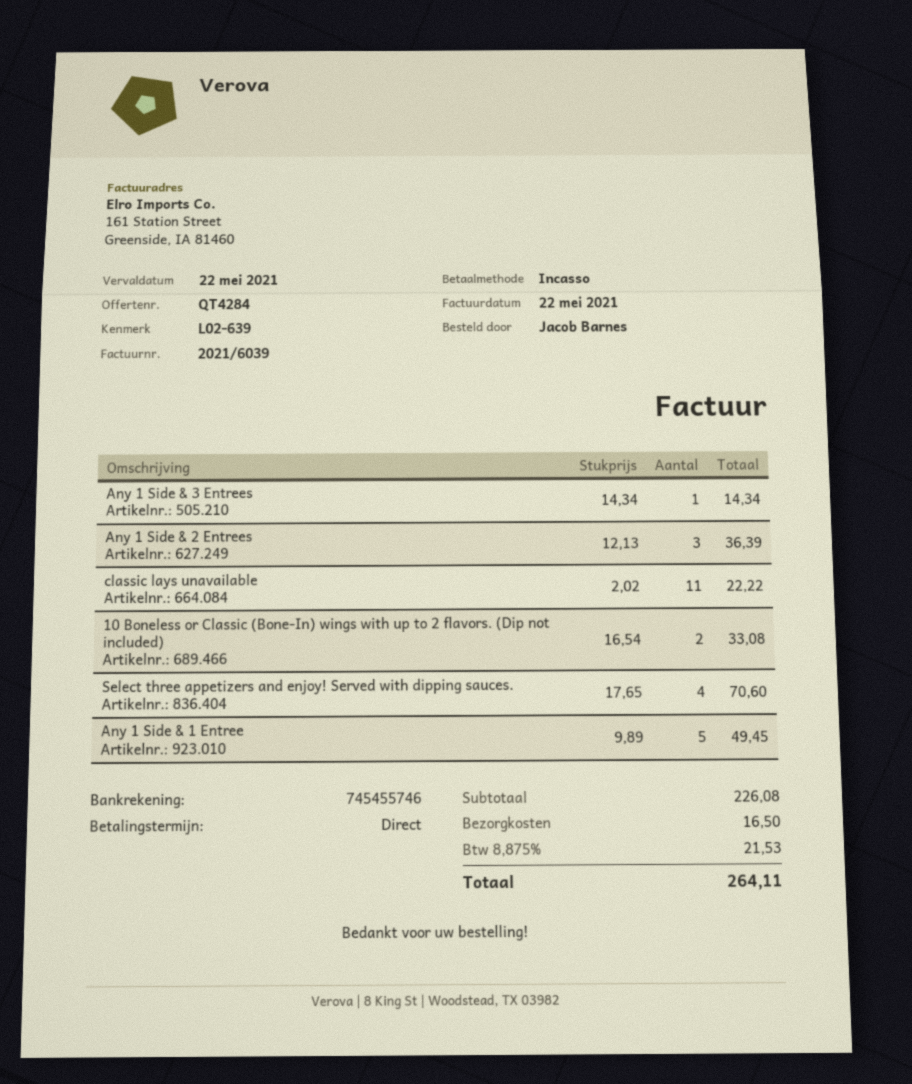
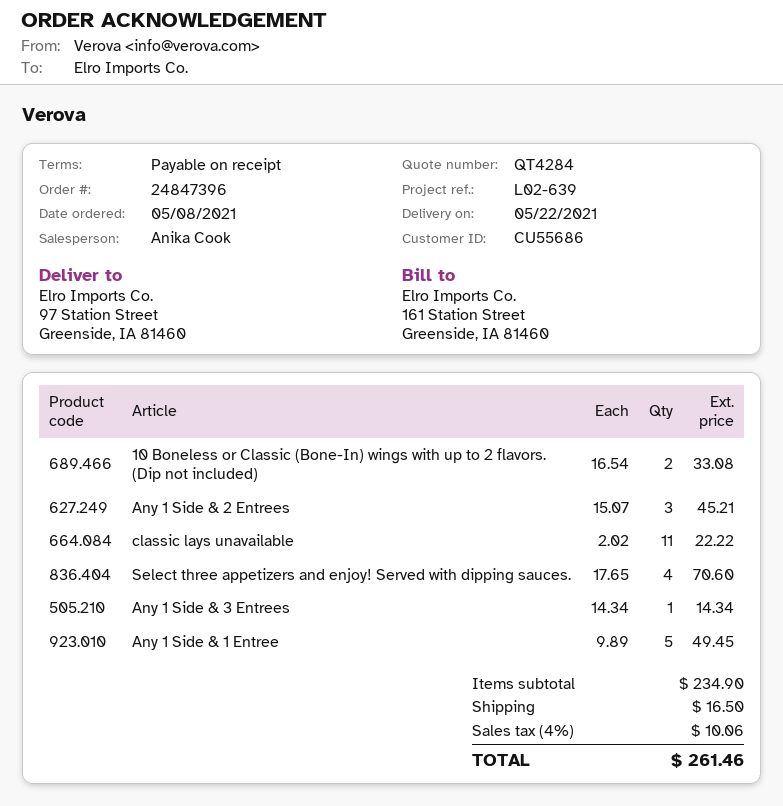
Any 1 Side & 2 Entrees: 3 x 12.13 = 36.39 -> 3 x 15.07 = 45.21
subtotal: 226.08 -> 234.90
tax: 8.875% = 21.53 -> 4% = 10.06
total: 264.11 -> 261.46

